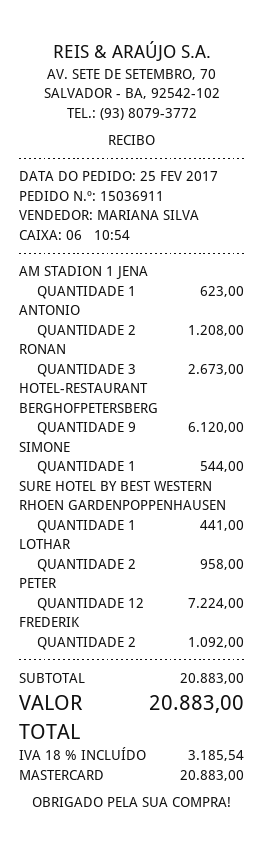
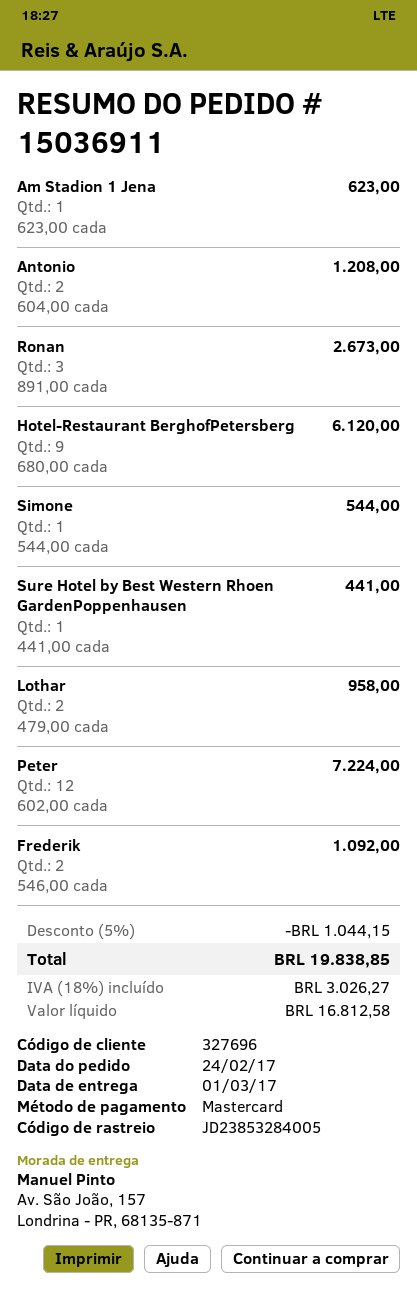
order date: 2017-02-25 -> 2017-02-24
discount: none -> 5% = 1044.15
tax: 18% = 3185.54 -> 18% = 3026.27
total: 20883.00 -> 19838.85

